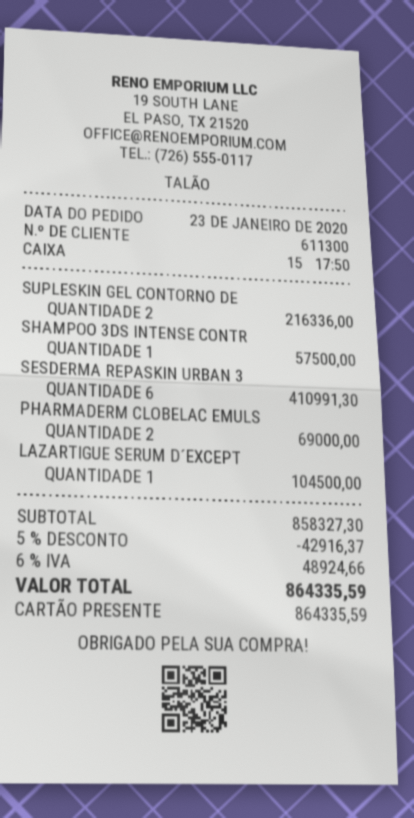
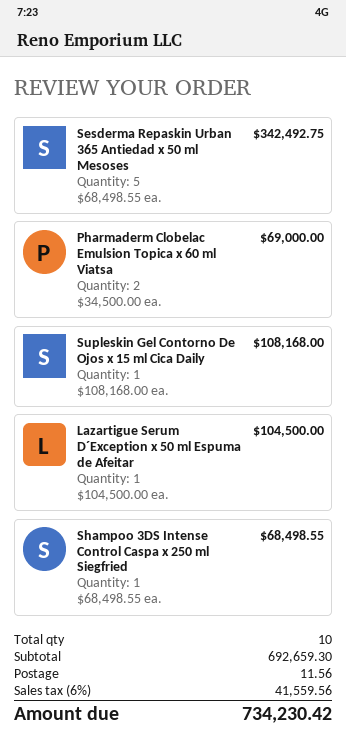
SUPLESKIN GEL CONTORNO DE: 2 for 216336.00 -> 1 for 108168.00
SHAMPOO 3DS INTENSE CONTR: 1 for 57500.00 -> 1 for 68498.55
SESDERMA REPASKIN URBAN 3: 6 for 410991.30 -> 5 for 342492.75
subtotal: 858327.30 -> 692659.30
discount: 5% = 42916.37 -> none
shipping: none -> 11.56
tax: 6% = 48924.66 -> 6% = 41559.56
total: 864335.59 -> 734230.42

